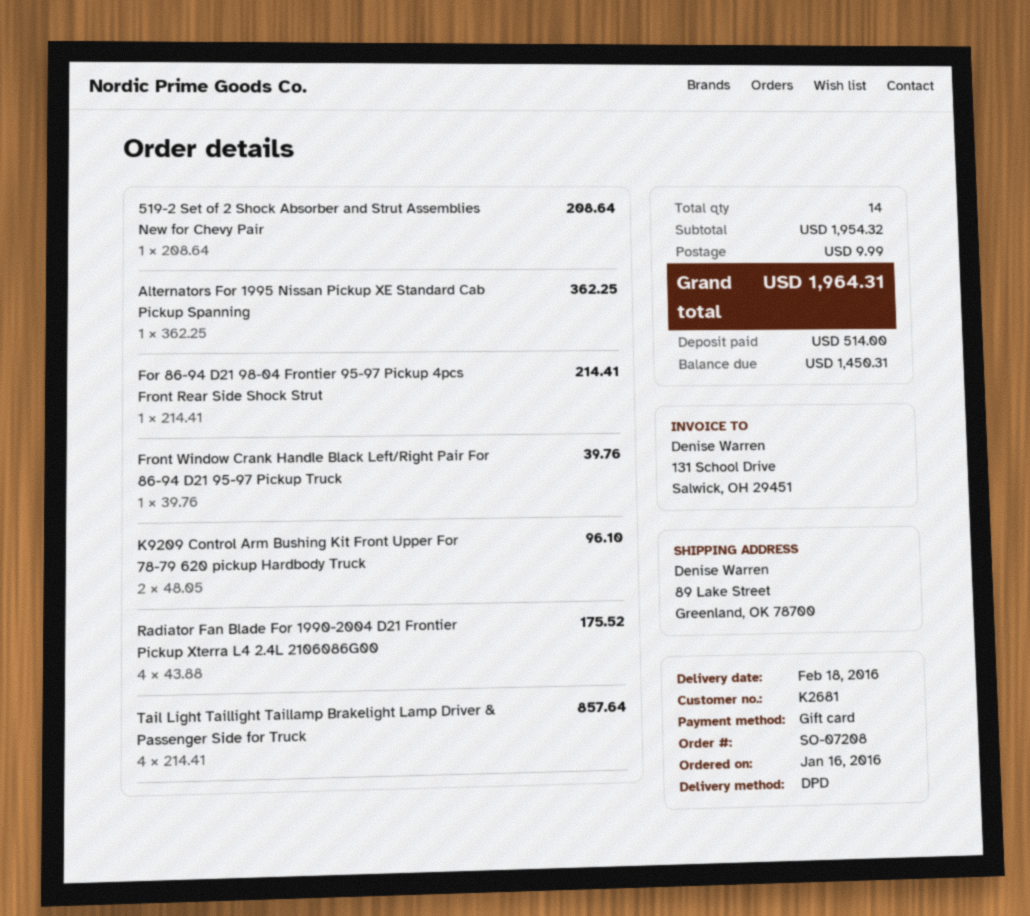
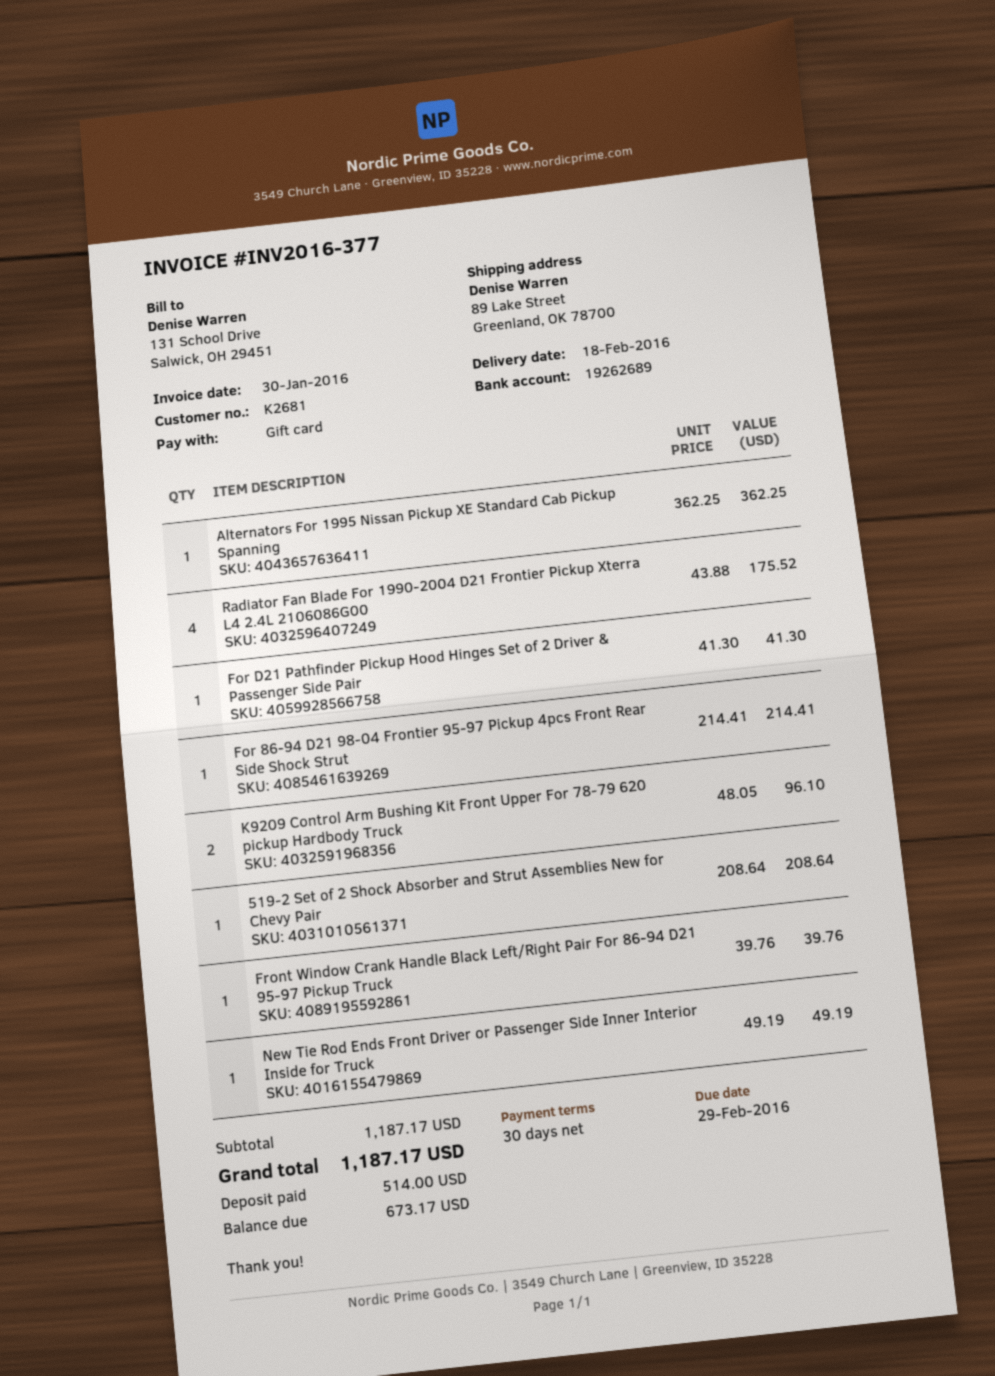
Tail Light Taillight Taillamp Brakelight Lamp Driver & Passenger Side for Truck: 4 x 214.41 = 857.64 -> none
For D21 Pathfinder Pickup Hood Hinges Set of 2 Driver & Passenger Side Pair: none -> 1 x 41.30 = 41.30
New Tie Rod Ends Front Driver or Passenger Side Inner Interior Inside for Truck: none -> 1 x 49.19 = 49.19
subtotal: 1954.32 -> 1187.17
shipping: 9.99 -> none
total: 1964.31 -> 1187.17
balance: 1450.31 -> 673.17

